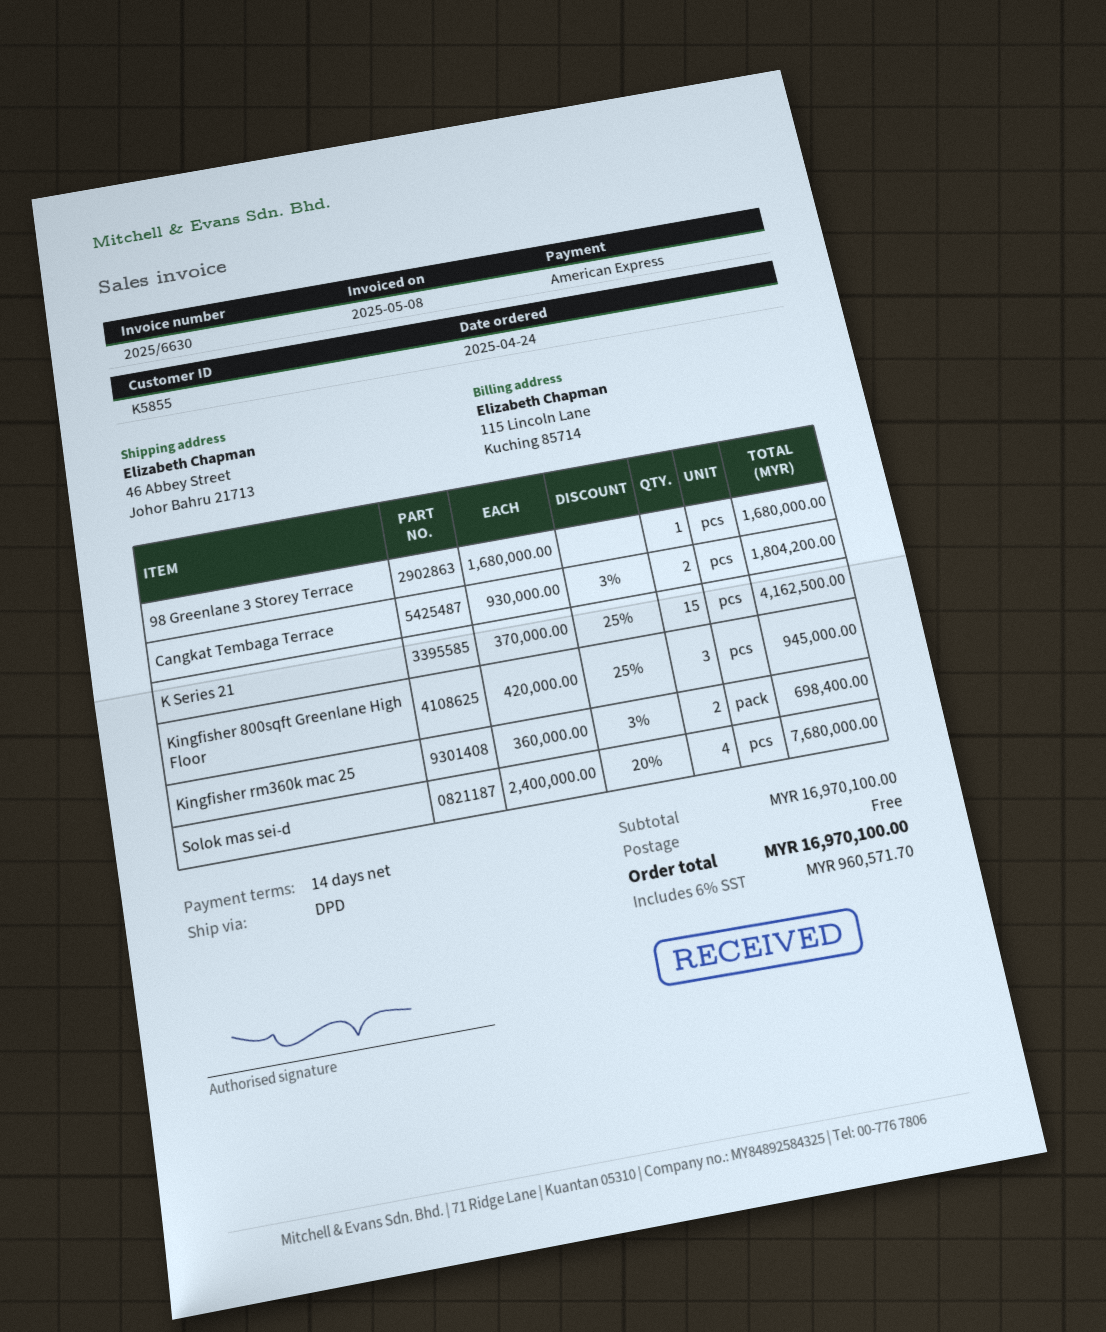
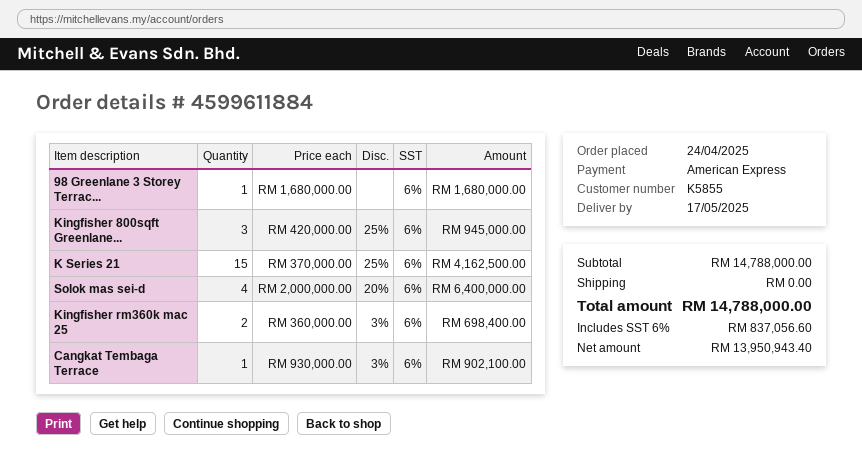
Cangkat Tembaga Terrace: 2 x 930000.00 - 3% = 1804200.00 -> 1 x 930000.00 - 3% = 902100.00
Solok mas sei-d: 4 x 2400000.00 - 20% = 7680000.00 -> 4 x 2000000.00 - 20% = 6400000.00
subtotal: 16970100.00 -> 14788000.00
tax: 6% = 960571.70 -> 6% = 837056.60
total: 16970100.00 -> 14788000.00

